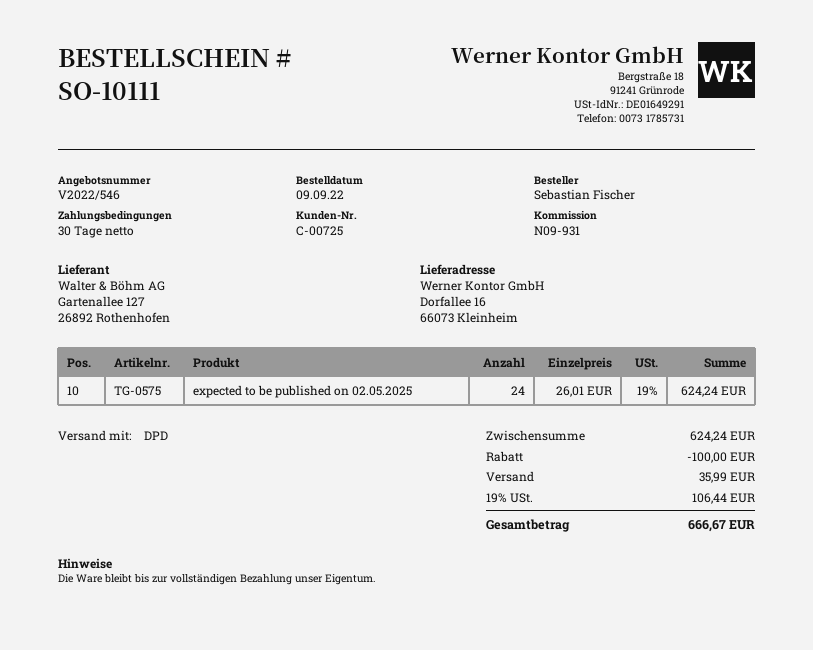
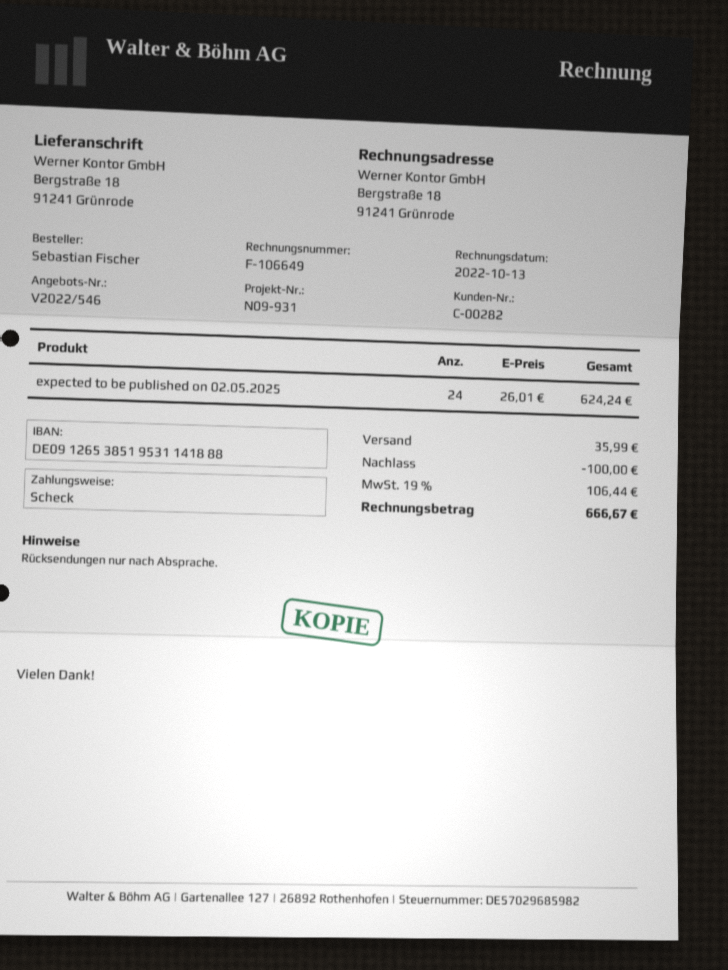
customer number: C-00725 -> C-00282
ship to: Dorfallee 16, 66073 Kleinheim -> Bergstraße 18, 91241 Grünrode

